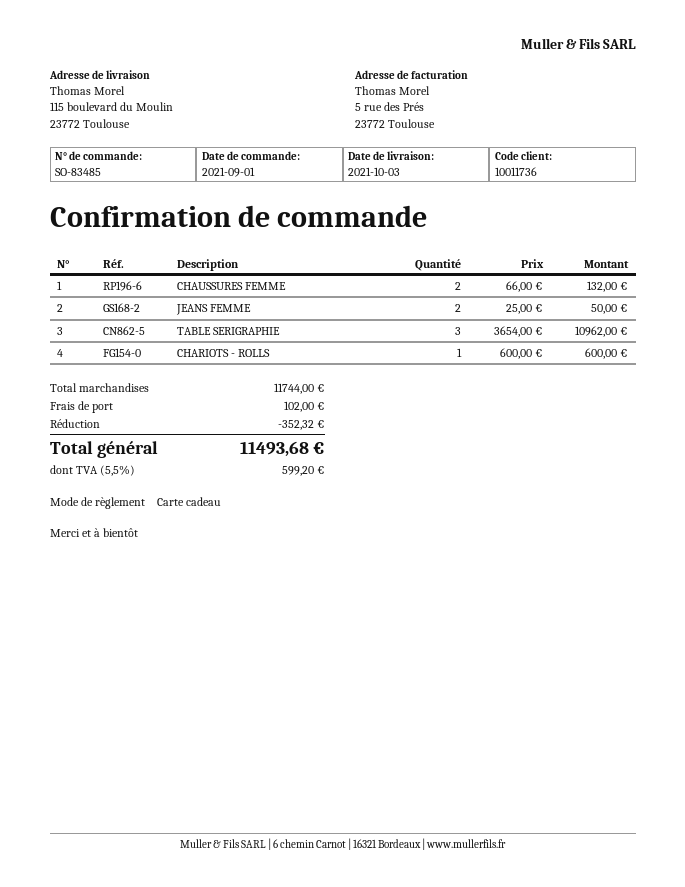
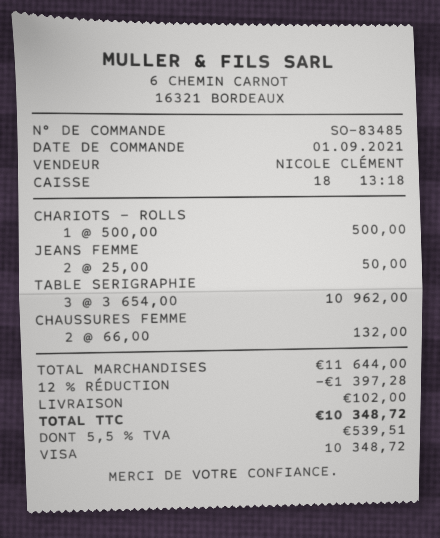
payment method: gift card -> Visa
CHARIOTS - ROLLS: 1 x 600.00 = 600.00 -> 1 x 500.00 = 500.00
subtotal: 11744.00 -> 11644.00
discount: 352.32 -> 1397.28
tax: 5.5% = 599.20 -> 5.5% = 539.51
total: 11493.68 -> 10348.72

